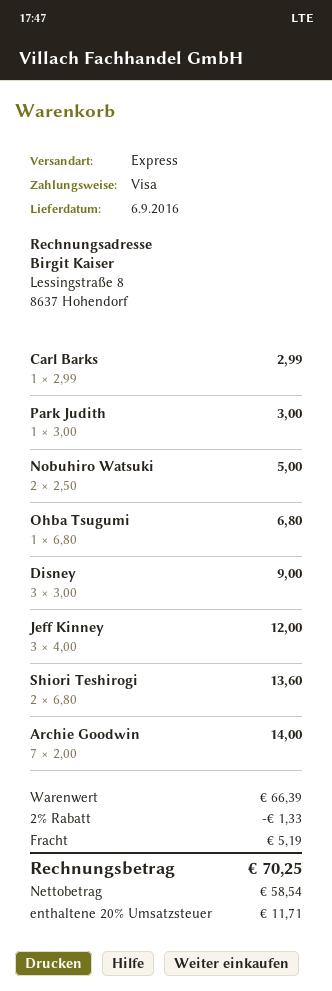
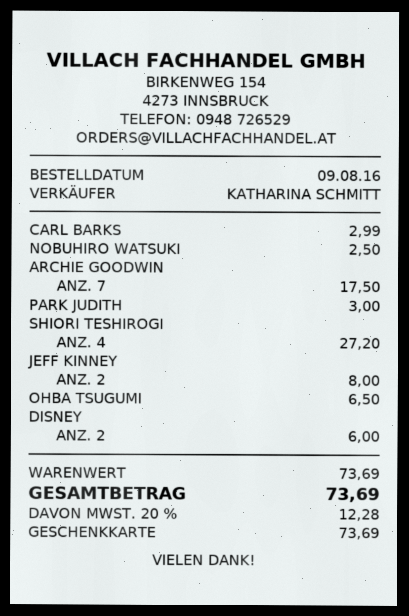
payment method: Visa -> gift card
Nobuhiro Watsuki: 2 for 5.00 -> 1 for 2.50
Ohba Tsugumi: 1 for 6.80 -> 1 for 6.50
Disney: 3 for 9.00 -> 2 for 6.00
Jeff Kinney: 3 for 12.00 -> 2 for 8.00
Shiori Teshirogi: 2 for 13.60 -> 4 for 27.20
Archie Goodwin: 7 for 14.00 -> 7 for 17.50
subtotal: 66.39 -> 73.69
discount: 2% = 1.33 -> none
shipping: 5.19 -> none
tax: 20% = 11.71 -> 20% = 12.28
total: 70.25 -> 73.69

